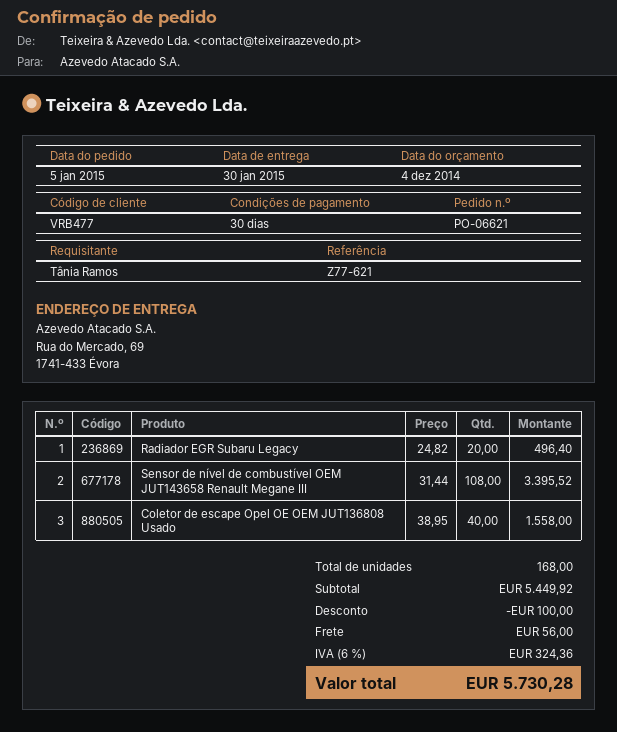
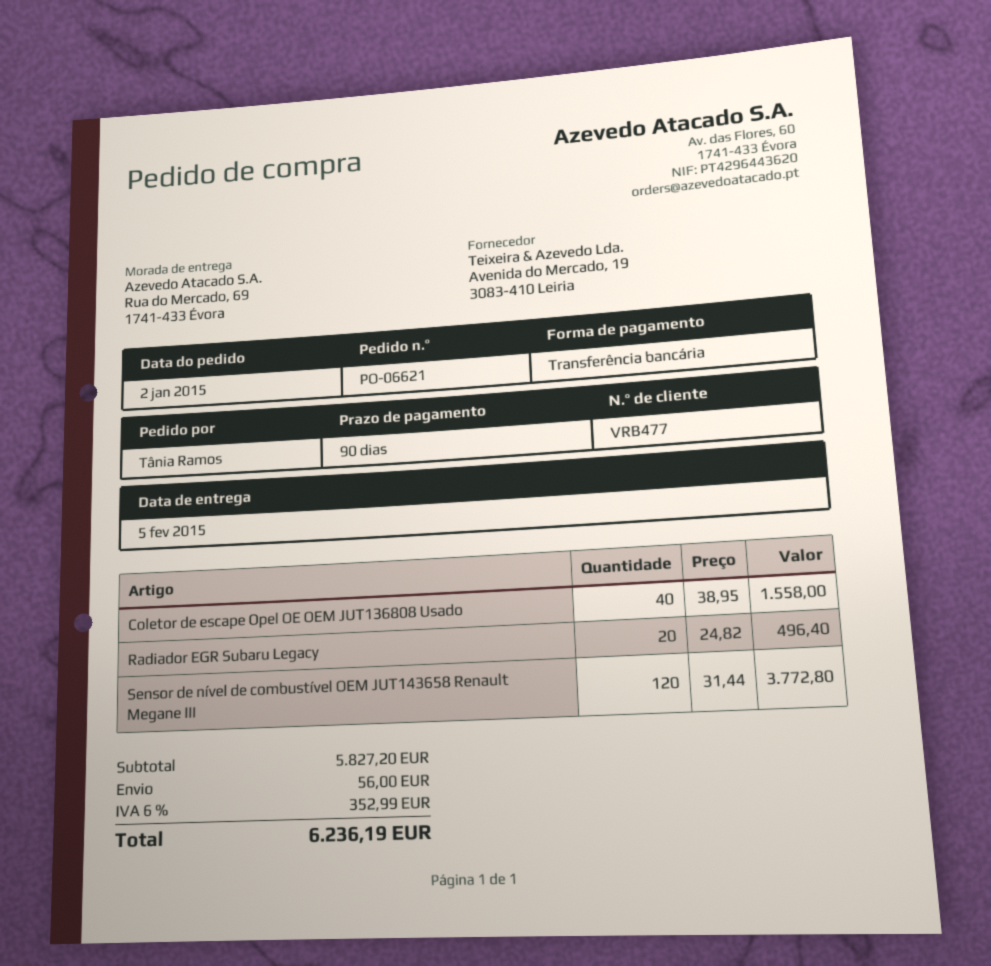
order date: 2015-01-05 -> 2015-01-02
delivery date: 2015-01-30 -> 2015-02-05
payment terms: 30 days -> 90 days
Sensor de nível de combustível OEM JUT143658 Renault Megane III: 108 x 31.44 = 3395.52 -> 120 x 31.44 = 3772.80
subtotal: 5449.92 -> 5827.20
discount: 100.00 -> none
tax: 6% = 324.36 -> 6% = 352.99
total: 5730.28 -> 6236.19

